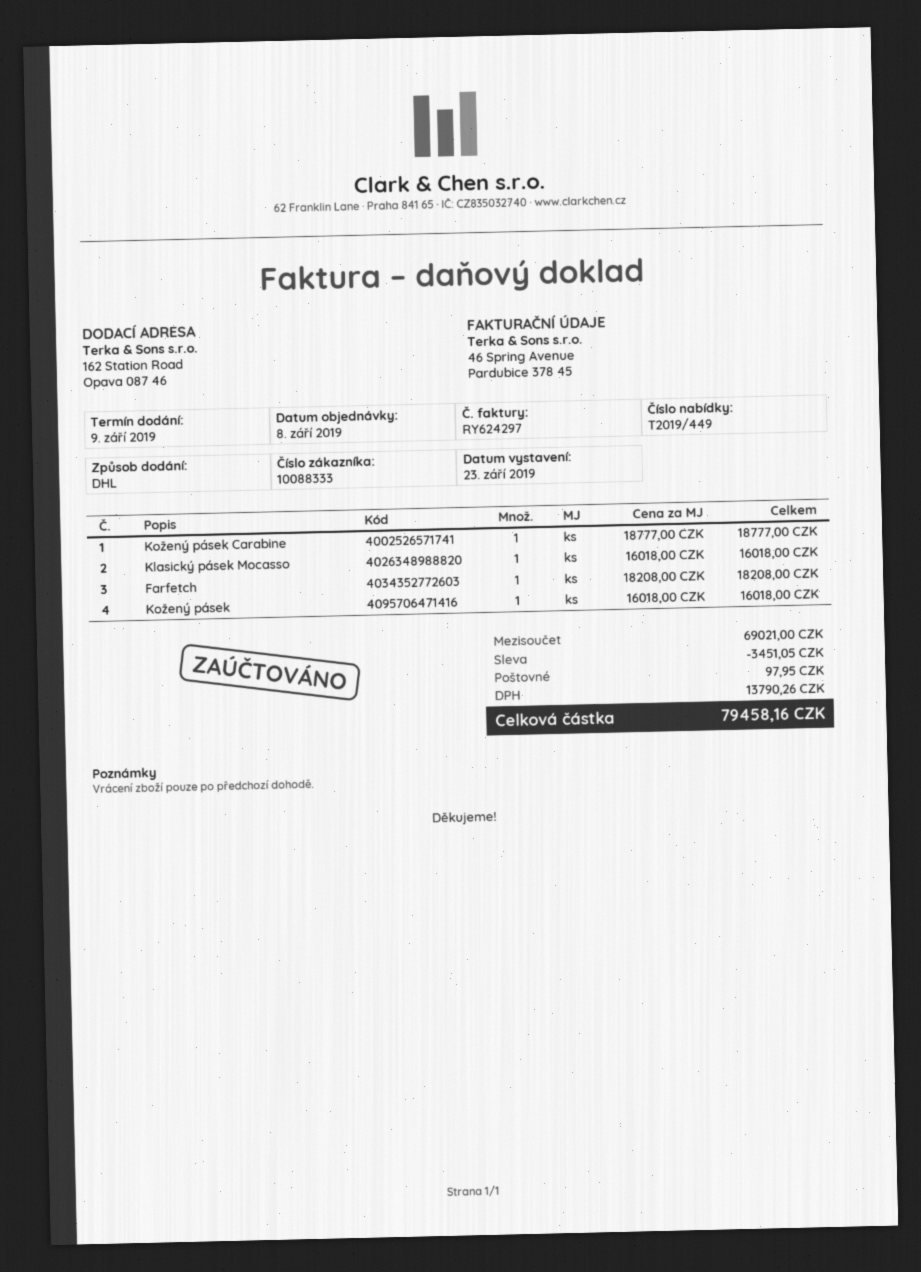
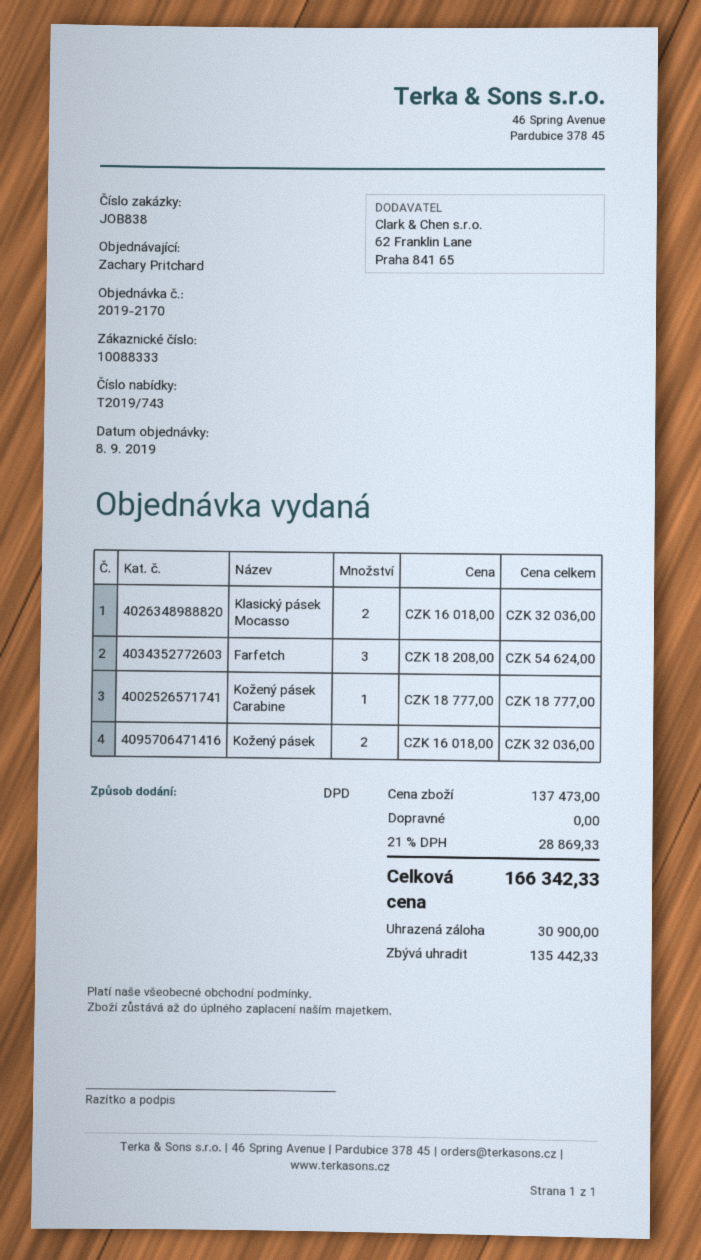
quote number: T2019/449 -> T2019/743
shipping method: DHL -> DPD
Klasický pásek Mocasso: 1 x 16018.00 = 16018.00 -> 2 x 16018.00 = 32036.00
Farfetch: 1 x 18208.00 = 18208.00 -> 3 x 18208.00 = 54624.00
Kožený pásek: 1 x 16018.00 = 16018.00 -> 2 x 16018.00 = 32036.00
subtotal: 69021.00 -> 137473.00
discount: 3451.05 -> none
shipping: 97.95 -> 0.00
tax: 13790.26 -> 28869.33
total: 79458.16 -> 166342.33

